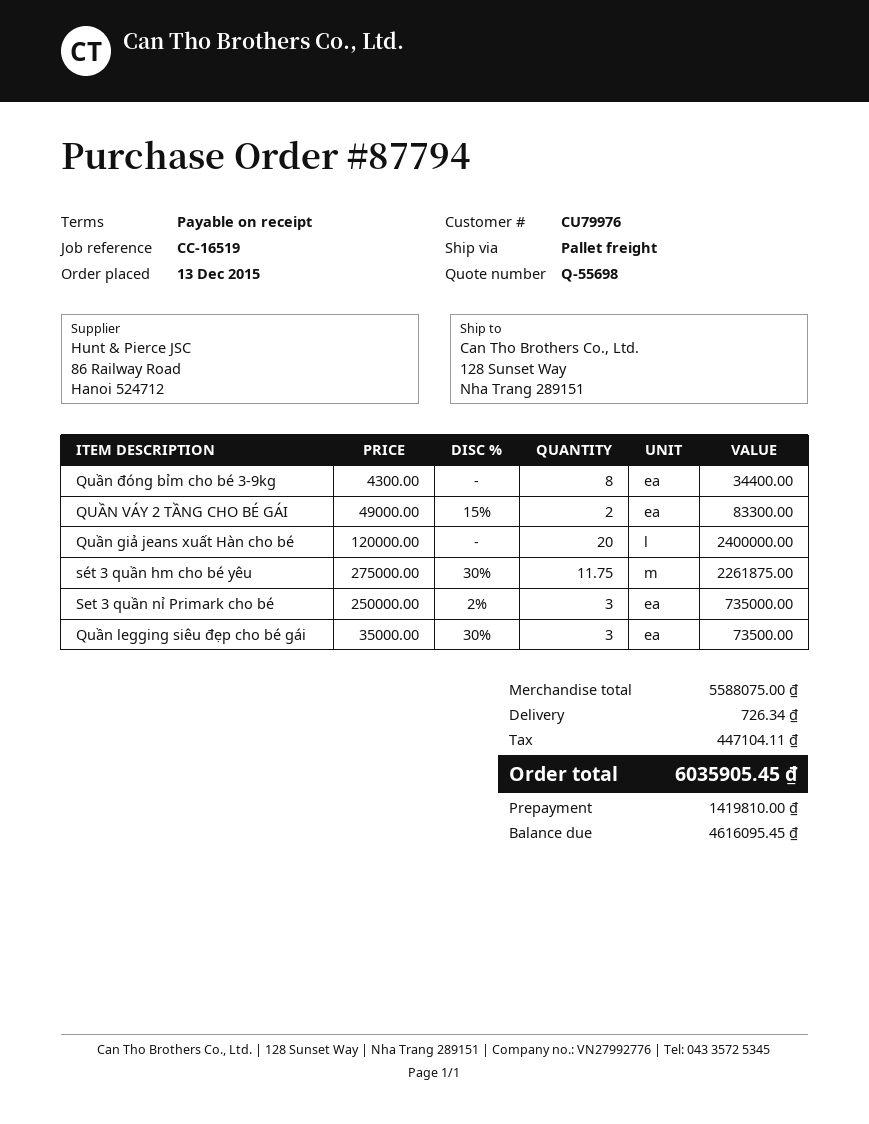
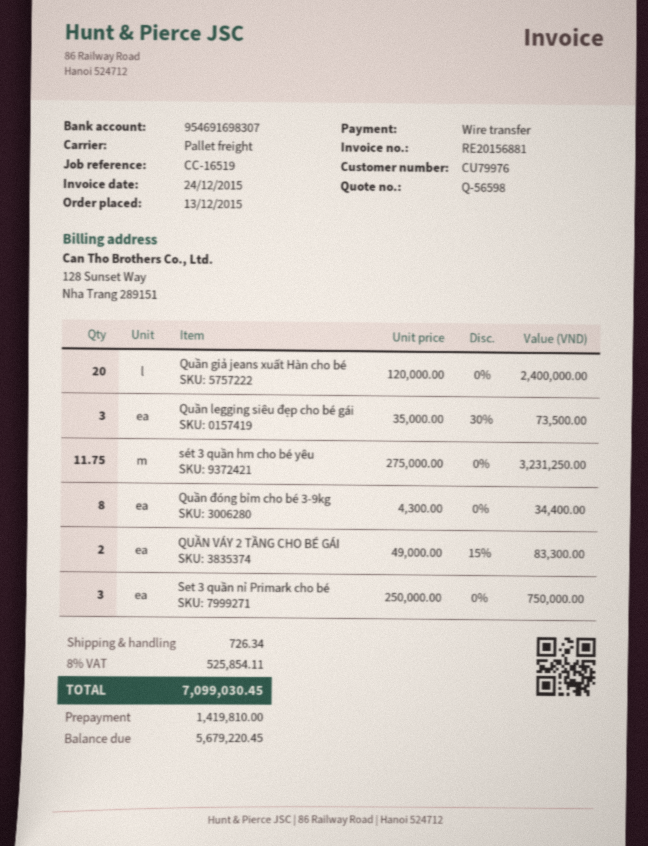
quote number: Q-55698 -> Q-56598
sét 3 quần hm cho bé yêu: 11.75 x 275000.00 - 30% = 2261875.00 -> 11.75 x 275000.00 = 3231250.00
Set 3 quần nỉ Primark cho bé: 3 x 250000.00 - 2% = 735000.00 -> 3 x 250000.00 = 750000.00
tax: 447104.11 -> 525854.11
total: 6035905.45 -> 7099030.45
balance: 4616095.45 -> 5679220.45

